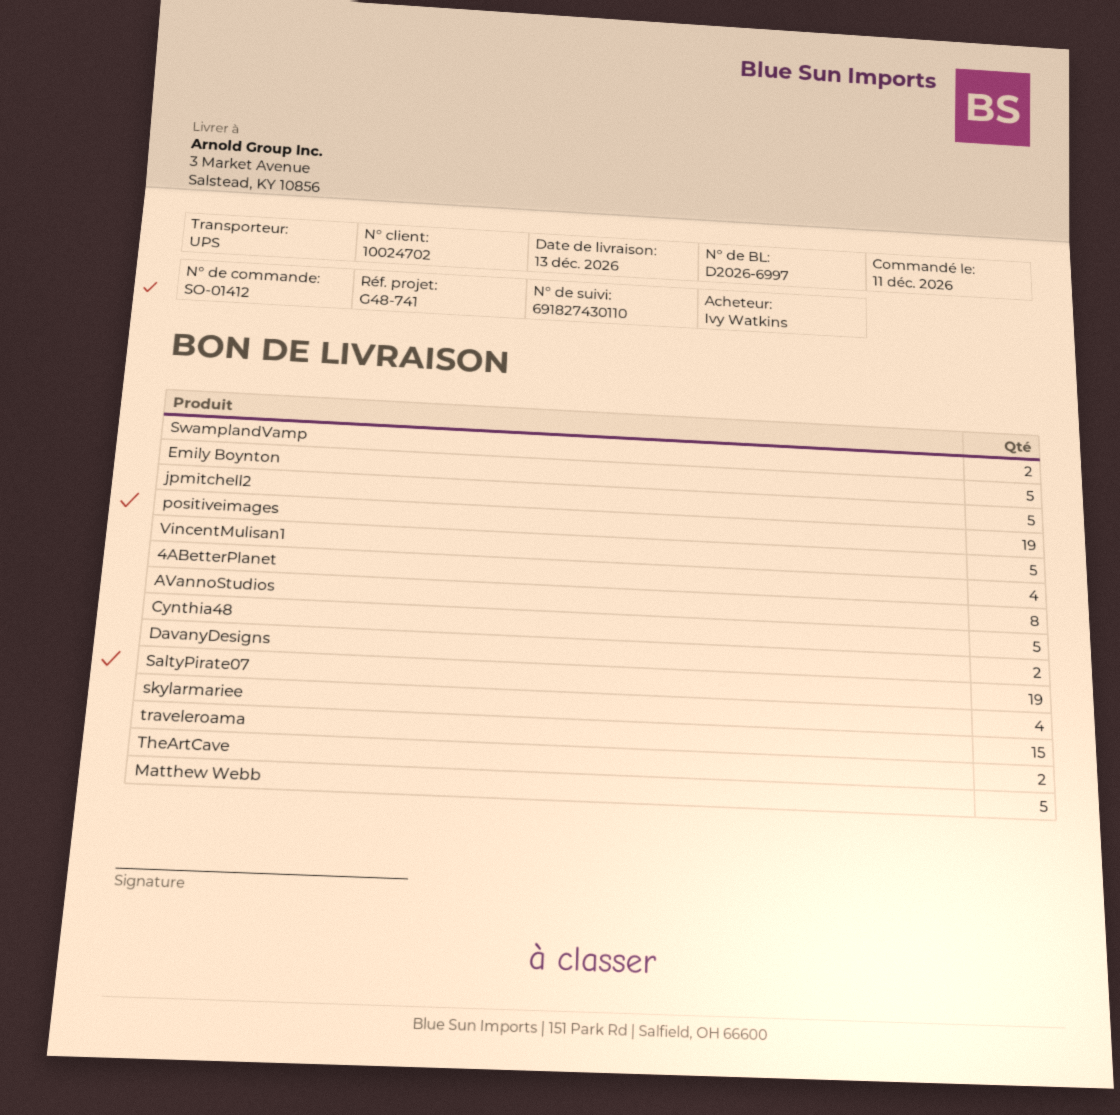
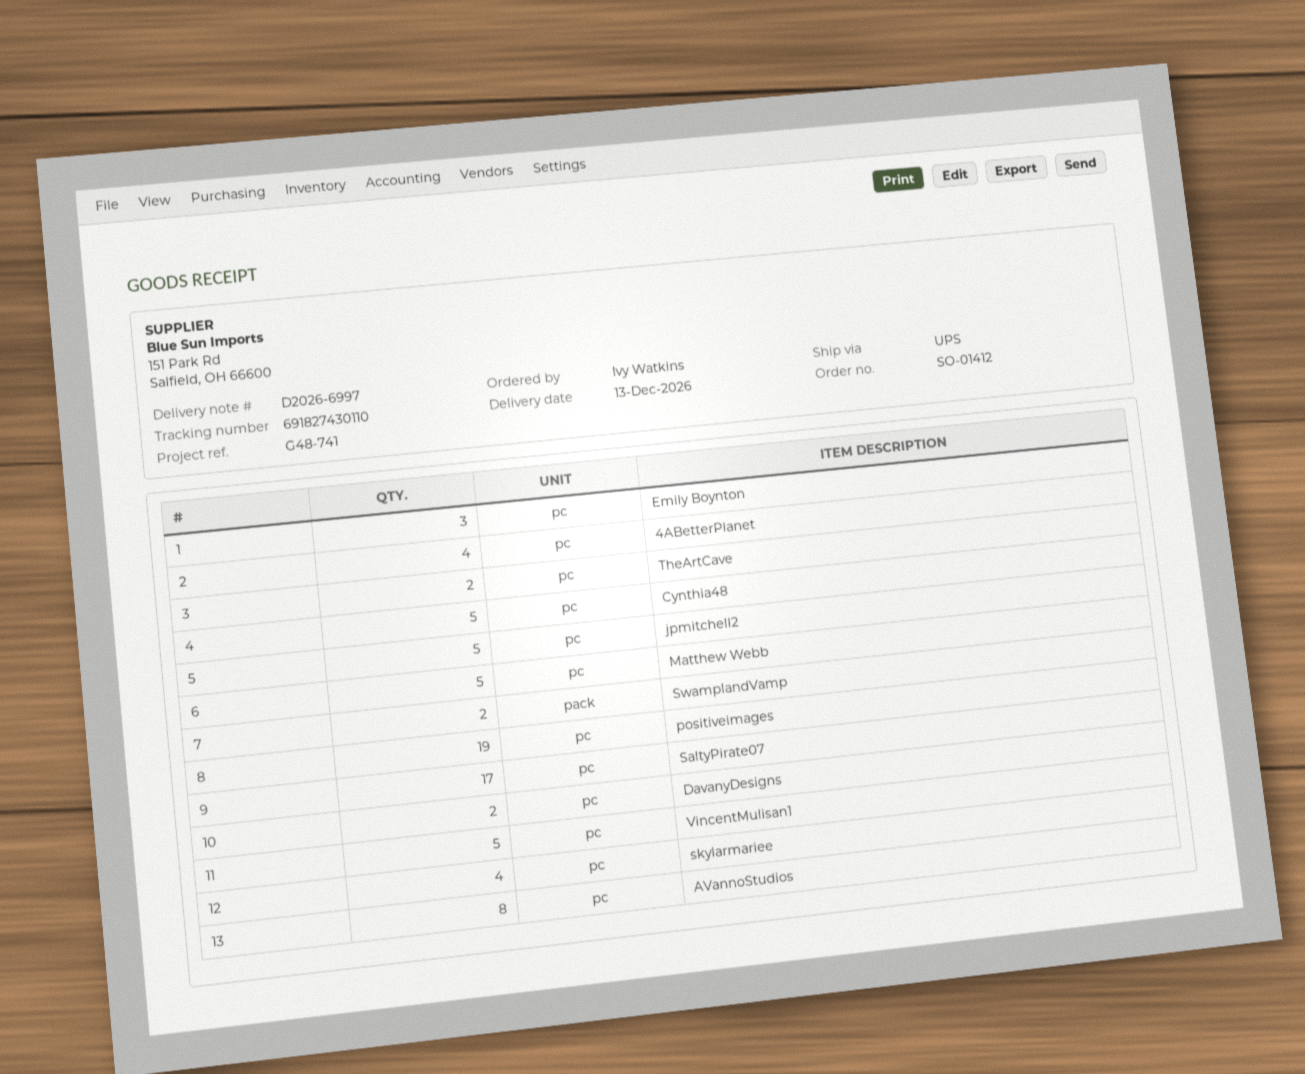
Emily Boynton: 5 -> 3
SaltyPirate07: 19 -> 17
traveleroama: 15 -> none

